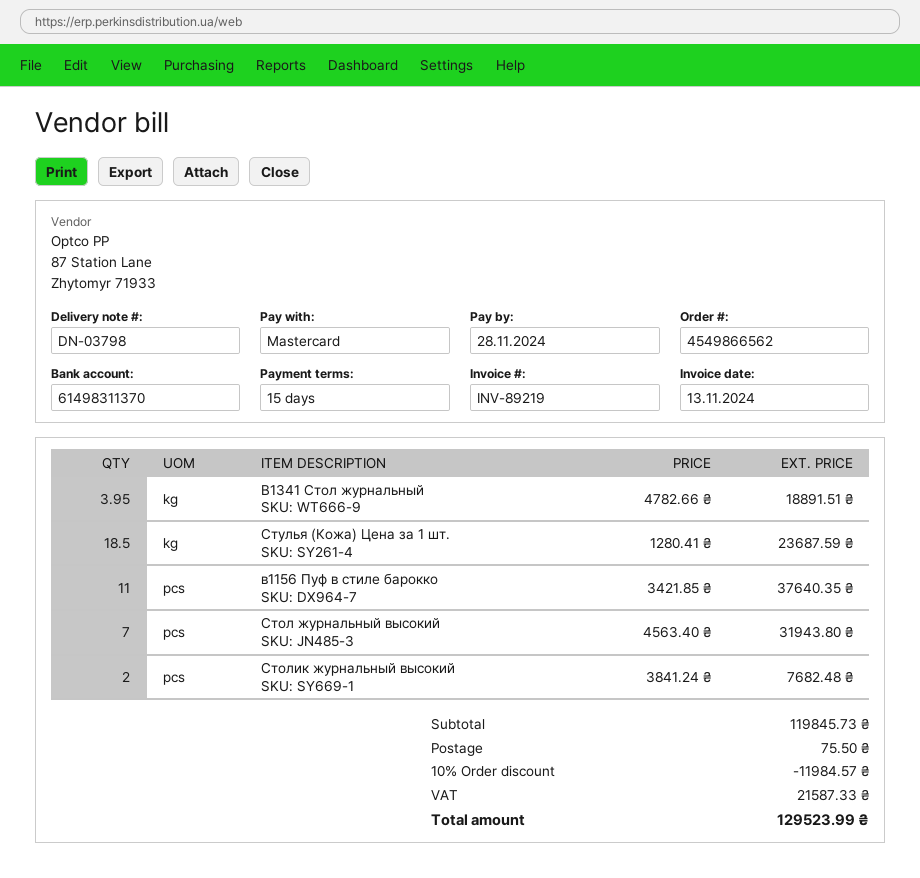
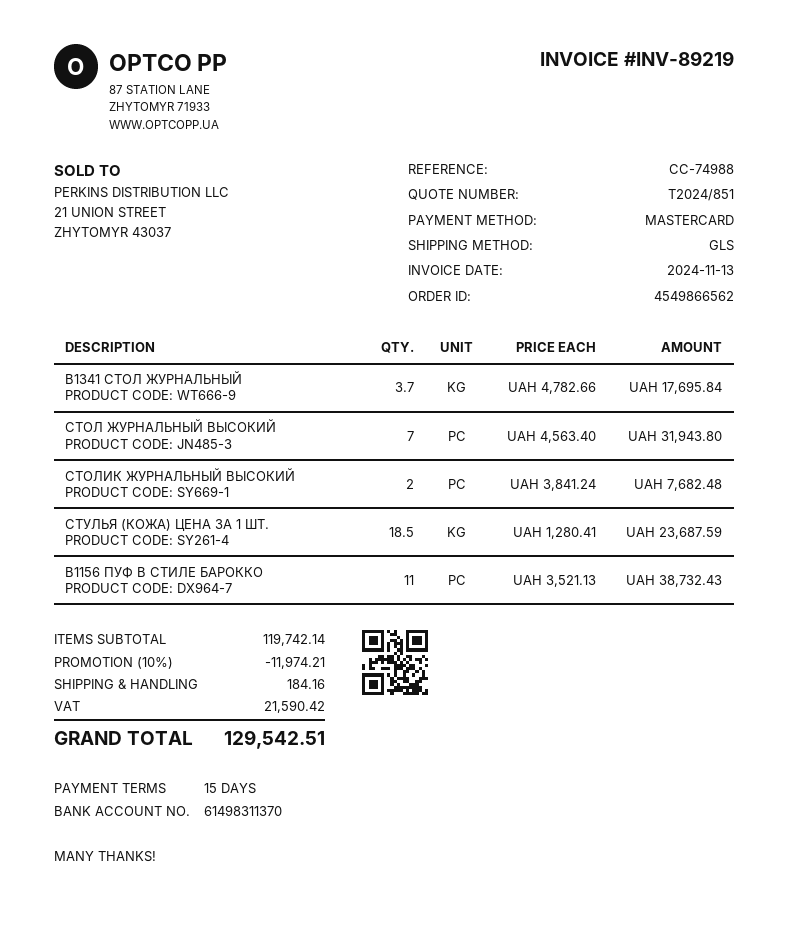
В1341 Стол журнальный: 3.95 x 4782.66 = 18891.51 -> 3.7 x 4782.66 = 17695.84
в1156 Пуф в стиле барокко: 11 x 3421.85 = 37640.35 -> 11 x 3521.13 = 38732.43
subtotal: 119845.73 -> 119742.14
discount: 10% = 11984.57 -> 10% = 11974.21
shipping: 75.50 -> 184.16
tax: 21587.33 -> 21590.42
total: 129523.99 -> 129542.51

